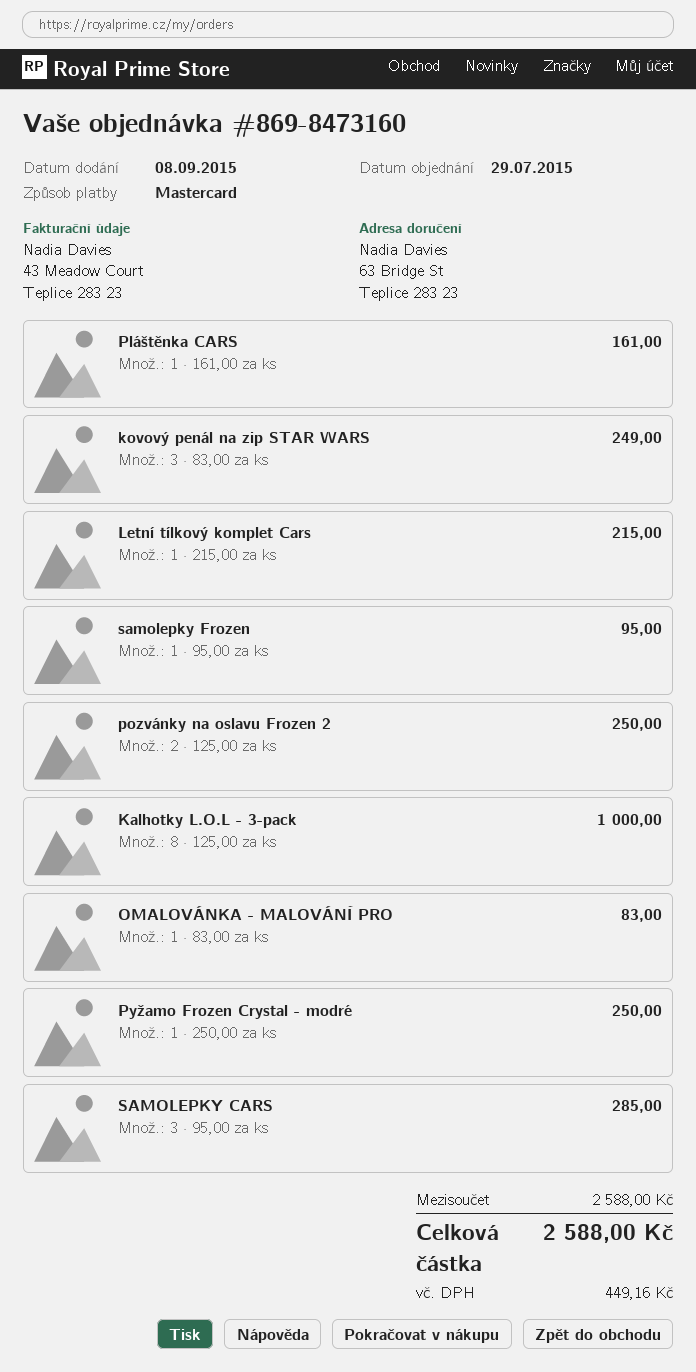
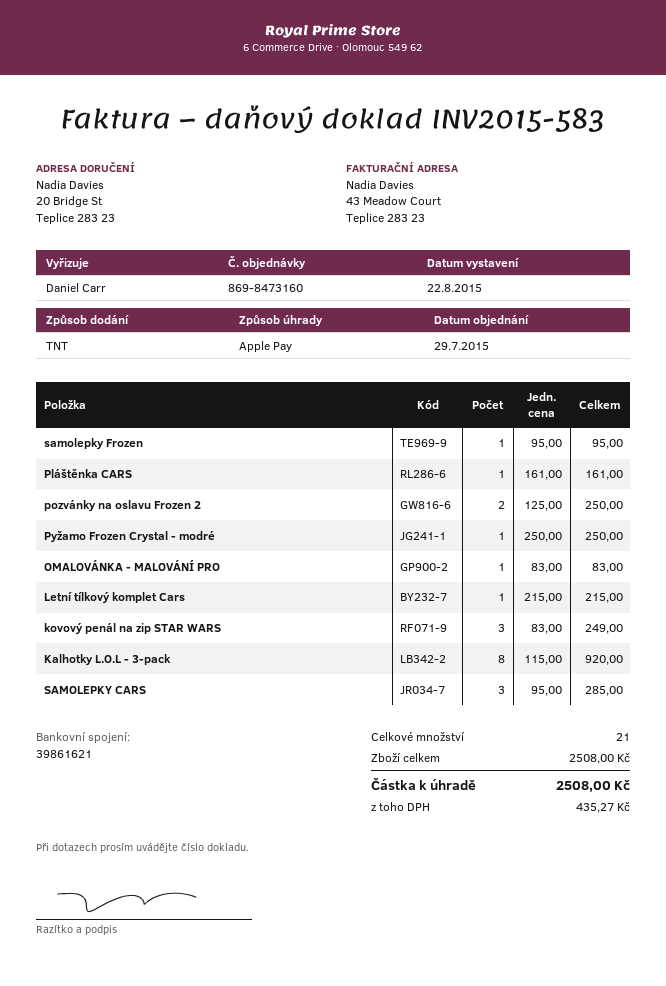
payment method: Mastercard -> Apple Pay
ship to: 63 Bridge St, Teplice 283 23 -> 20 Bridge St, Teplice 283 23
Kalhotky L.O.L - 3-pack: 8 x 125.00 = 1000.00 -> 8 x 115.00 = 920.00
subtotal: 2588.00 -> 2508.00
tax: 449.16 -> 435.27
total: 2588.00 -> 2508.00

